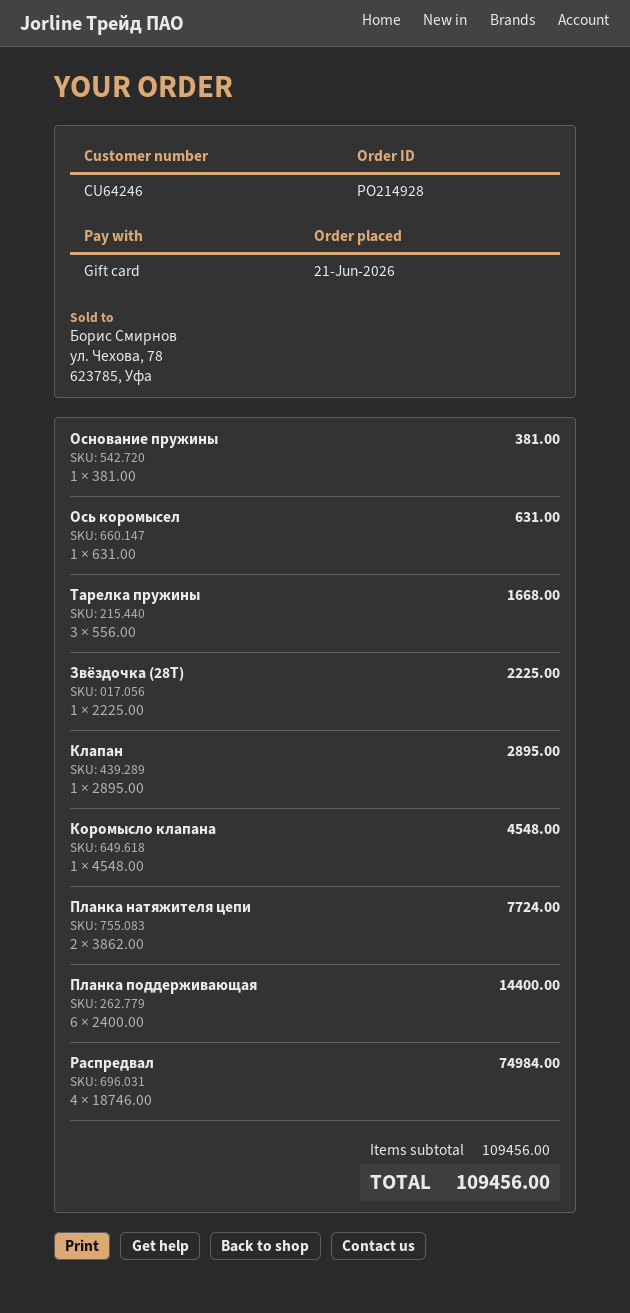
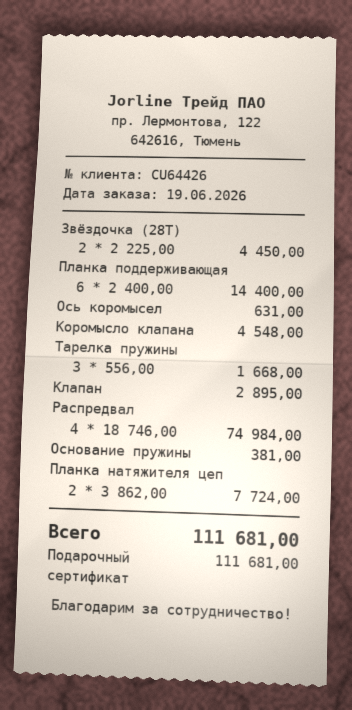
order date: 2026-06-21 -> 2026-06-19
customer number: CU64246 -> CU64426
Звёздочка (28T): 1 x 2225.00 = 2225.00 -> 2 x 2225.00 = 4450.00
total: 109456.00 -> 111681.00

